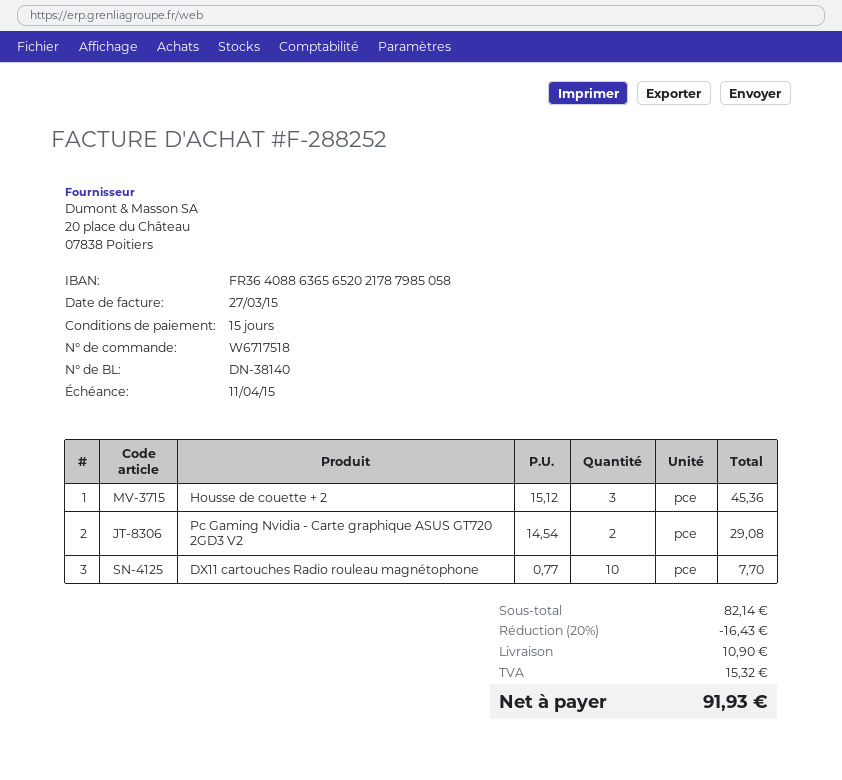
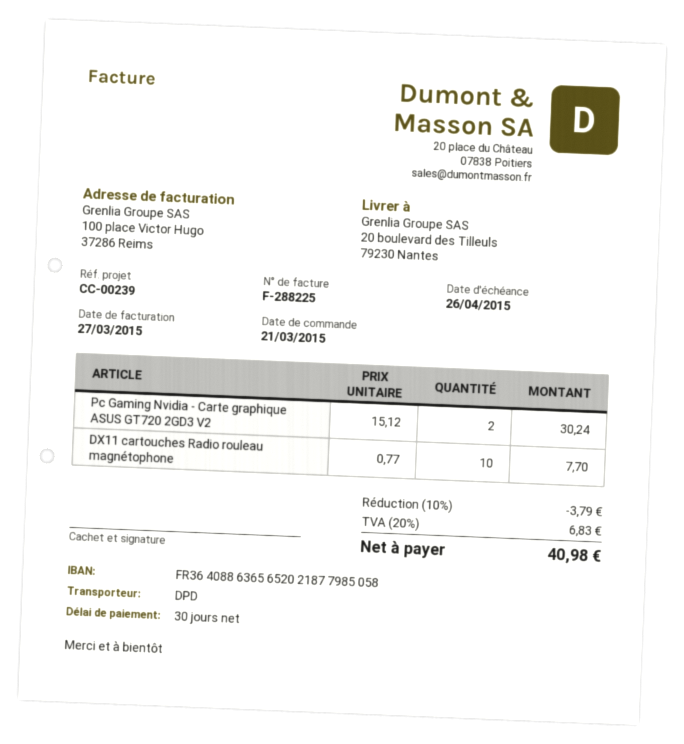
invoice number: F-288252 -> F-288225
payment terms: 15 days -> 30 days
due date: 2015-04-11 -> 2015-04-26
bank account: FR3640886365652021787985058 -> FR3640886365652021877985058
Housse de couette + 2: 3 x 15.12 = 45.36 -> none
Pc Gaming Nvidia - Carte graphique ASUS GT720 2GD3 V2: 2 x 14.54 = 29.08 -> 2 x 15.12 = 30.24
discount: 20% = 16.43 -> 10% = 3.79
shipping: 10.90 -> none
tax: 15.32 -> 6.83
total: 91.93 -> 40.98

